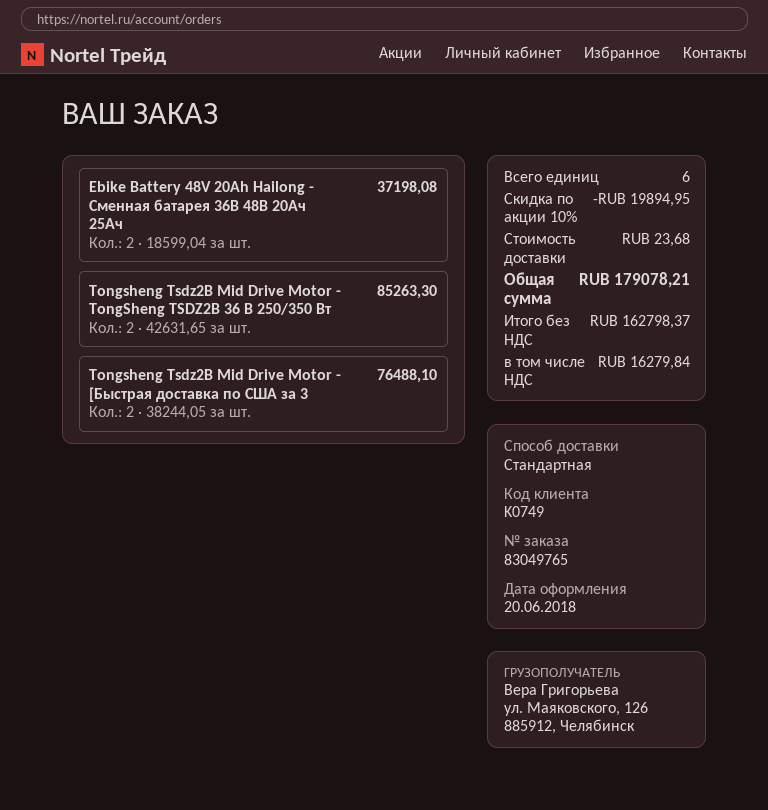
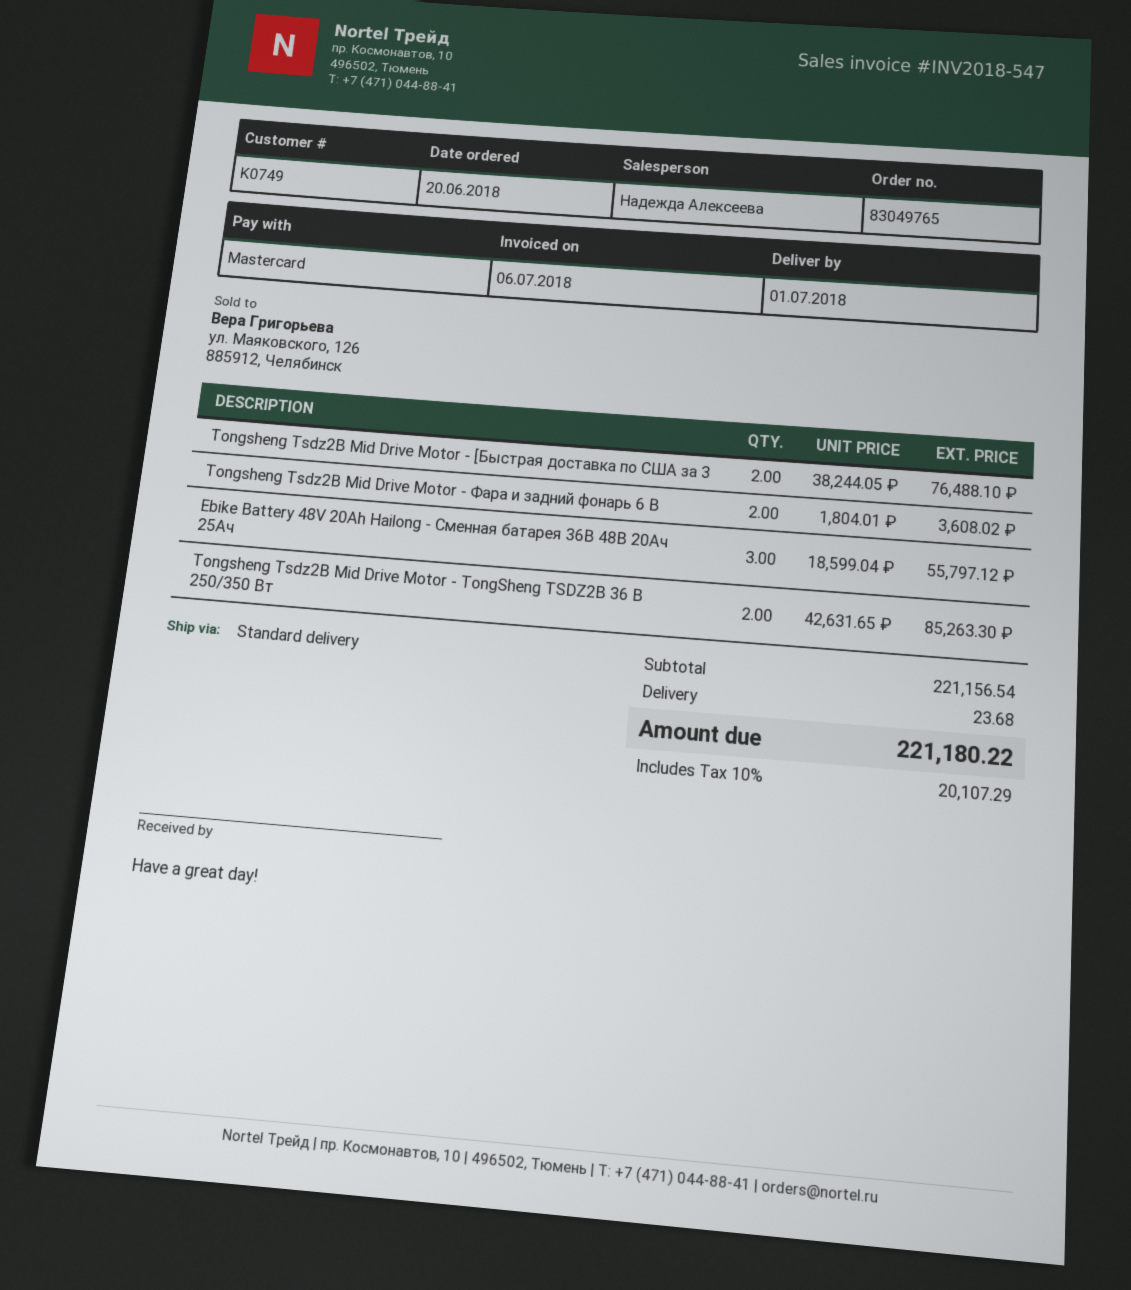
Ebike Battery 48V 20Ah Hailong - Сменная батарея 36В 48В 20Ач 25Ач: 2 x 18599.04 = 37198.08 -> 3 x 18599.04 = 55797.12
Tongsheng Tsdz2B Mid Drive Motor - Фара и задний фонарь 6 В: none -> 2 x 1804.01 = 3608.02
discount: 10% = 19894.95 -> none
tax: 16279.84 -> 20107.29
total: 179078.21 -> 221180.22

